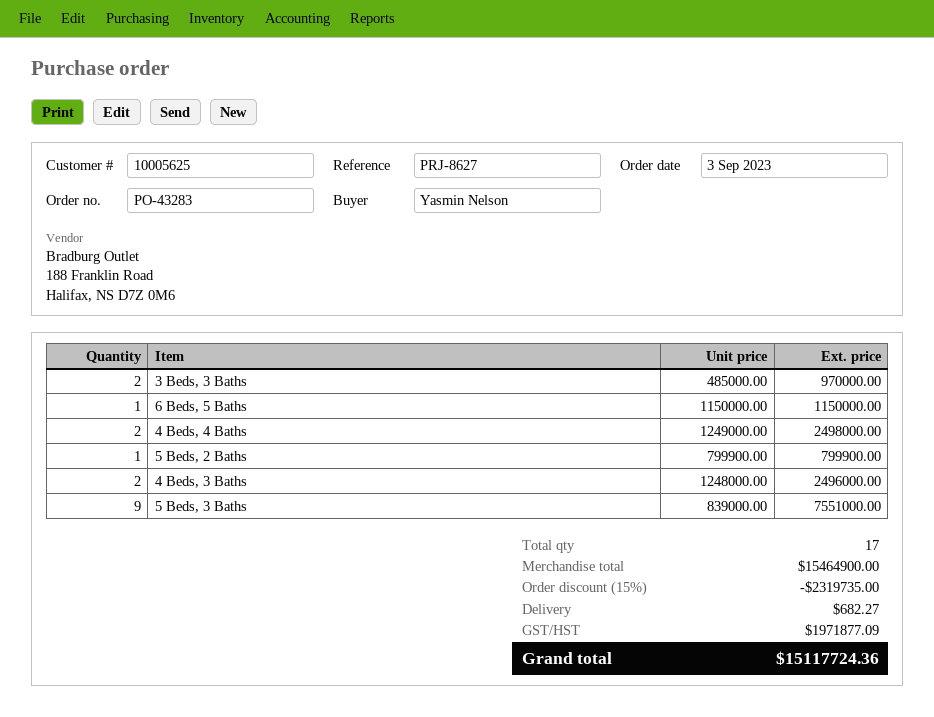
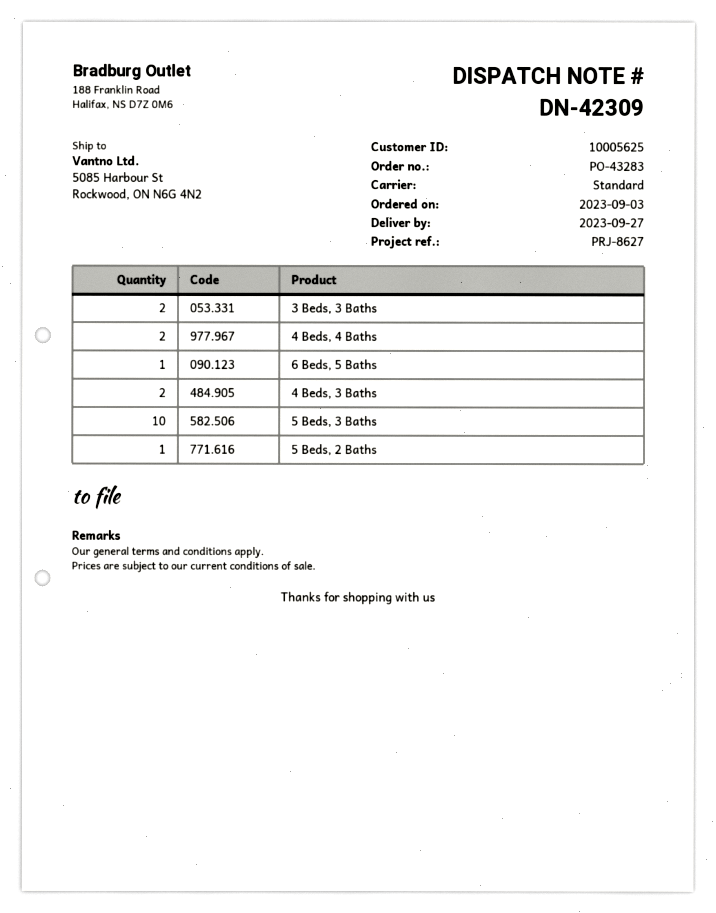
5 Beds, 3 Baths: 9 -> 10

